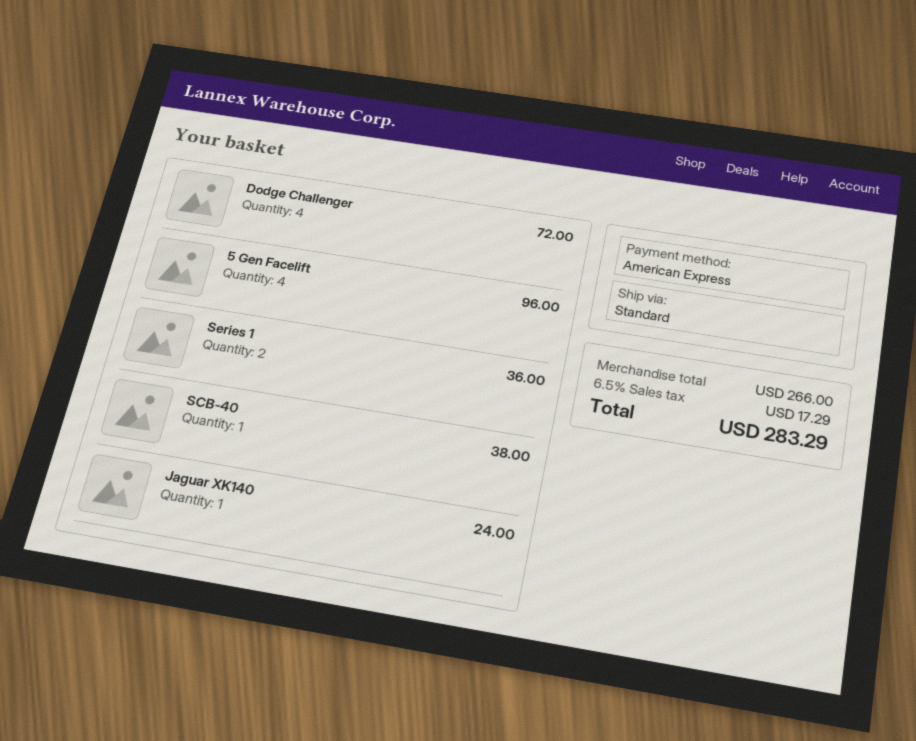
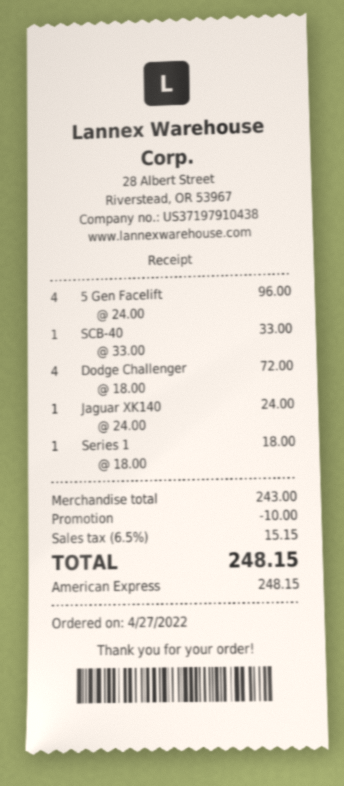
Series 1: 2 for 36.00 -> 1 for 18.00
SCB-40: 1 for 38.00 -> 1 for 33.00
subtotal: 266.00 -> 243.00
discount: none -> 10.00
tax: 6.5% = 17.29 -> 6.5% = 15.15
total: 283.29 -> 248.15

